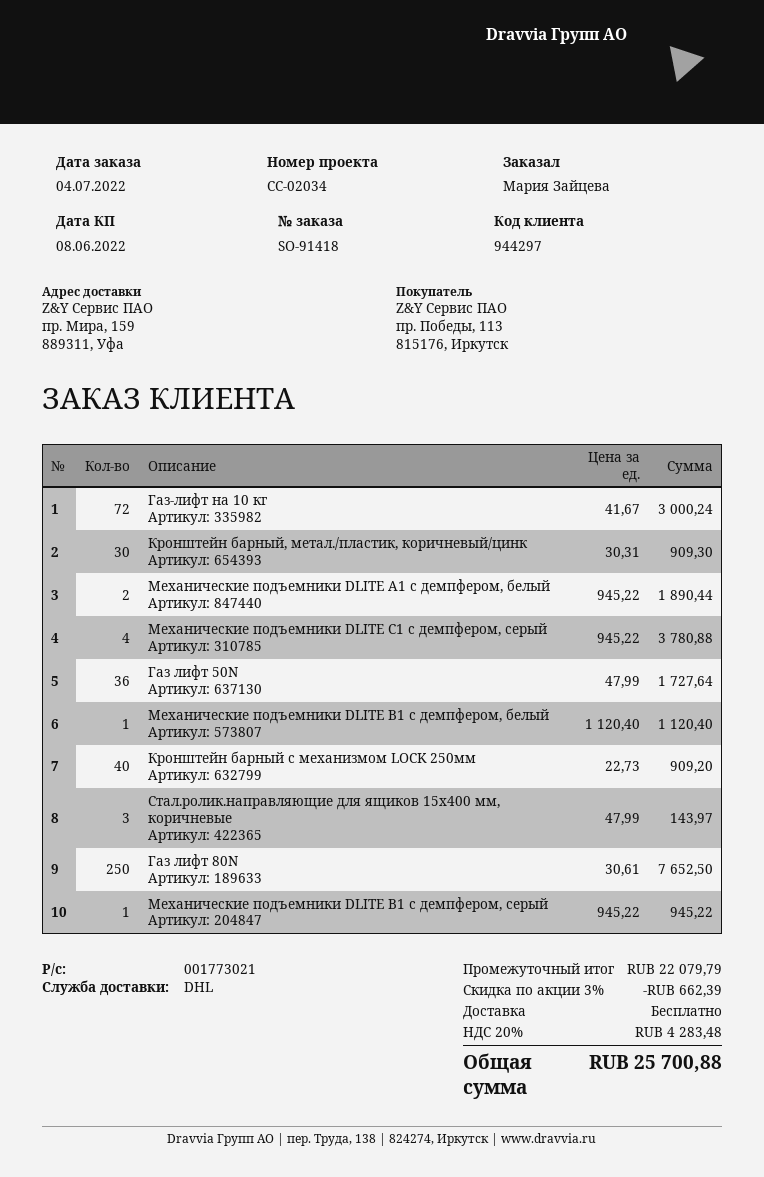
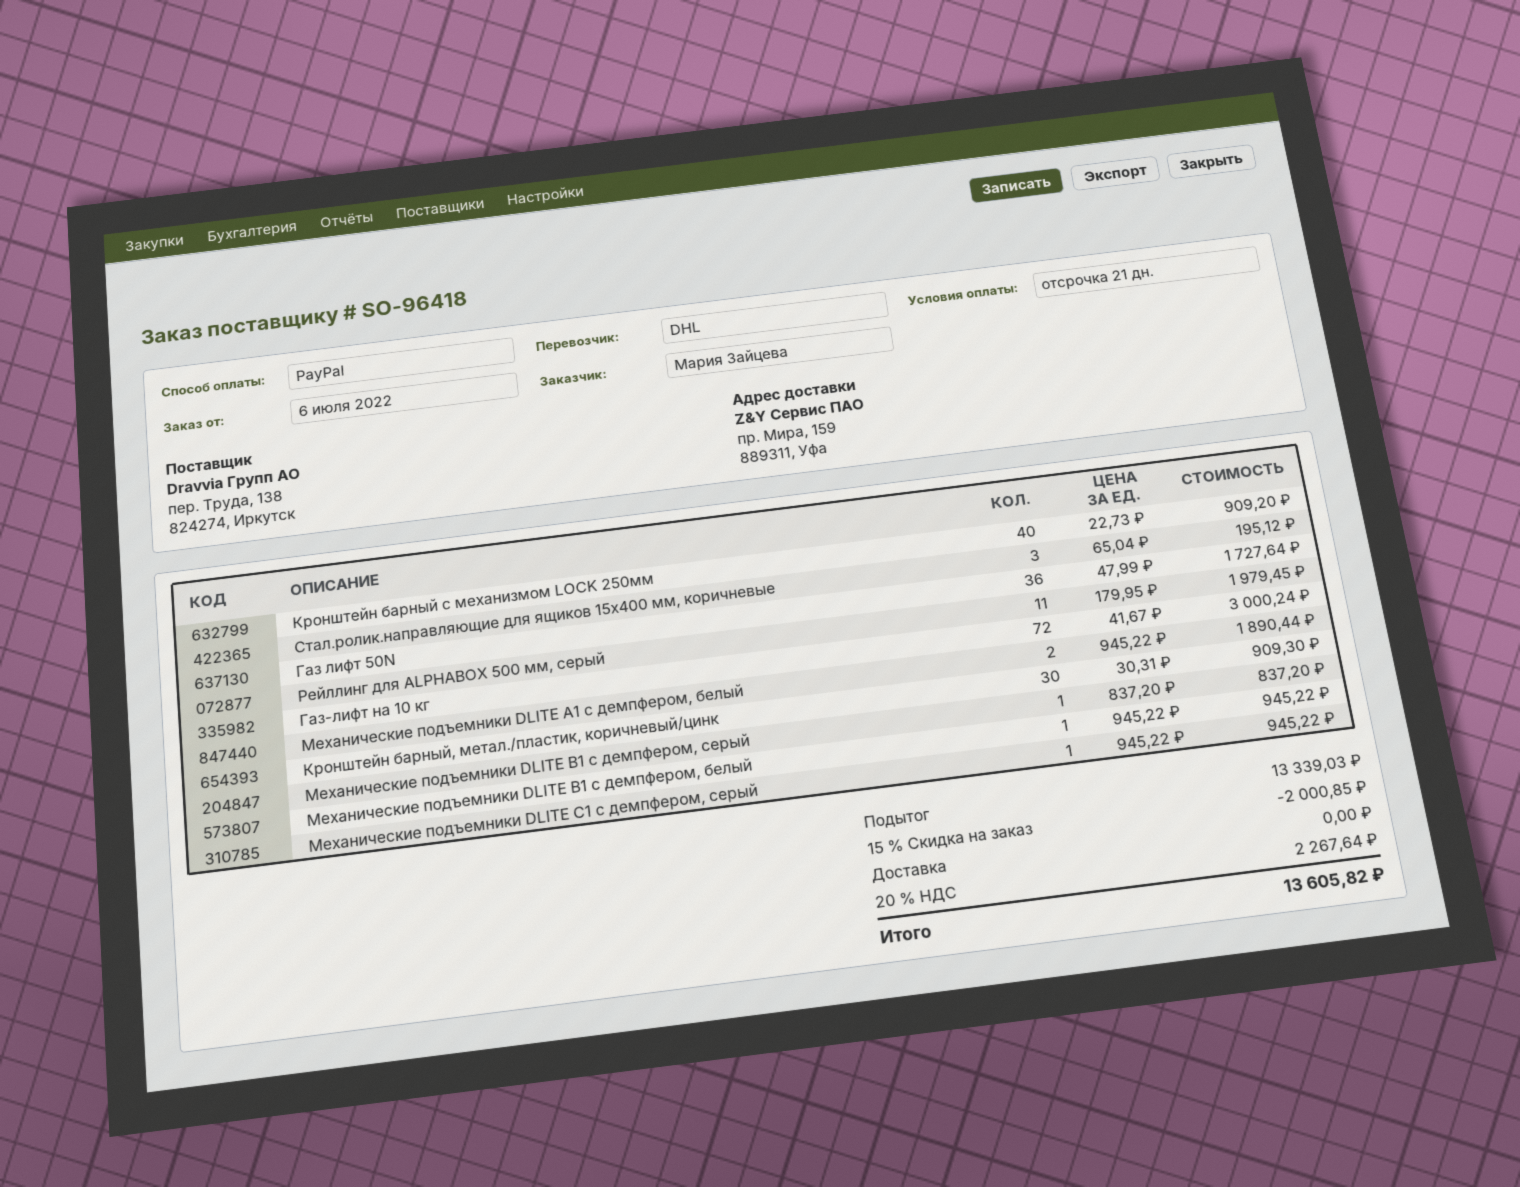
order number: SO-91418 -> SO-96418
order date: 2022-07-04 -> 2022-07-06
Механические подъемники DLITE С1 с демпфером, серый: 4 x 945.22 = 3780.88 -> 1 x 945.22 = 945.22
Механические подъемники DLITE B1 с демпфером, белый: 1 x 1120.40 = 1120.40 -> 1 x 945.22 = 945.22
Стал.ролик.направляющие для ящиков 15х400 мм, коричневые: 3 x 47.99 = 143.97 -> 3 x 65.04 = 195.12
Газ лифт 80N: 250 x 30.61 = 7652.50 -> none
Механические подъемники DLITE B1 с демпфером, серый: 1 x 945.22 = 945.22 -> 1 x 837.20 = 837.20
Рейллинг для ALPHABOX 500 мм, серый: none -> 11 x 179.95 = 1979.45
subtotal: 22079.79 -> 13339.03
discount: 3% = 662.39 -> 15% = 2000.85
tax: 20% = 4283.48 -> 20% = 2267.64
total: 25700.88 -> 13605.82

